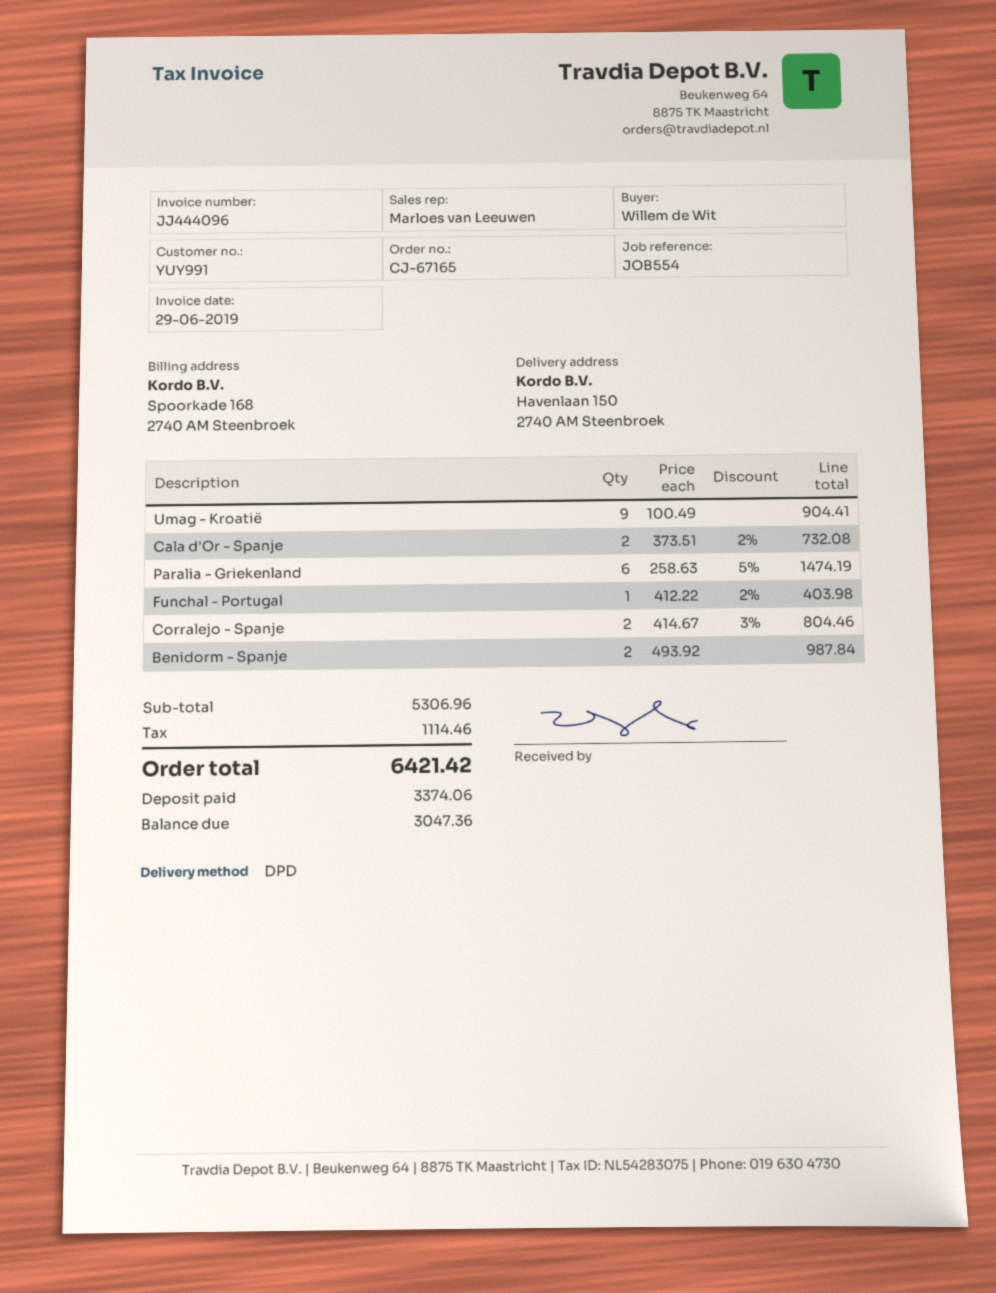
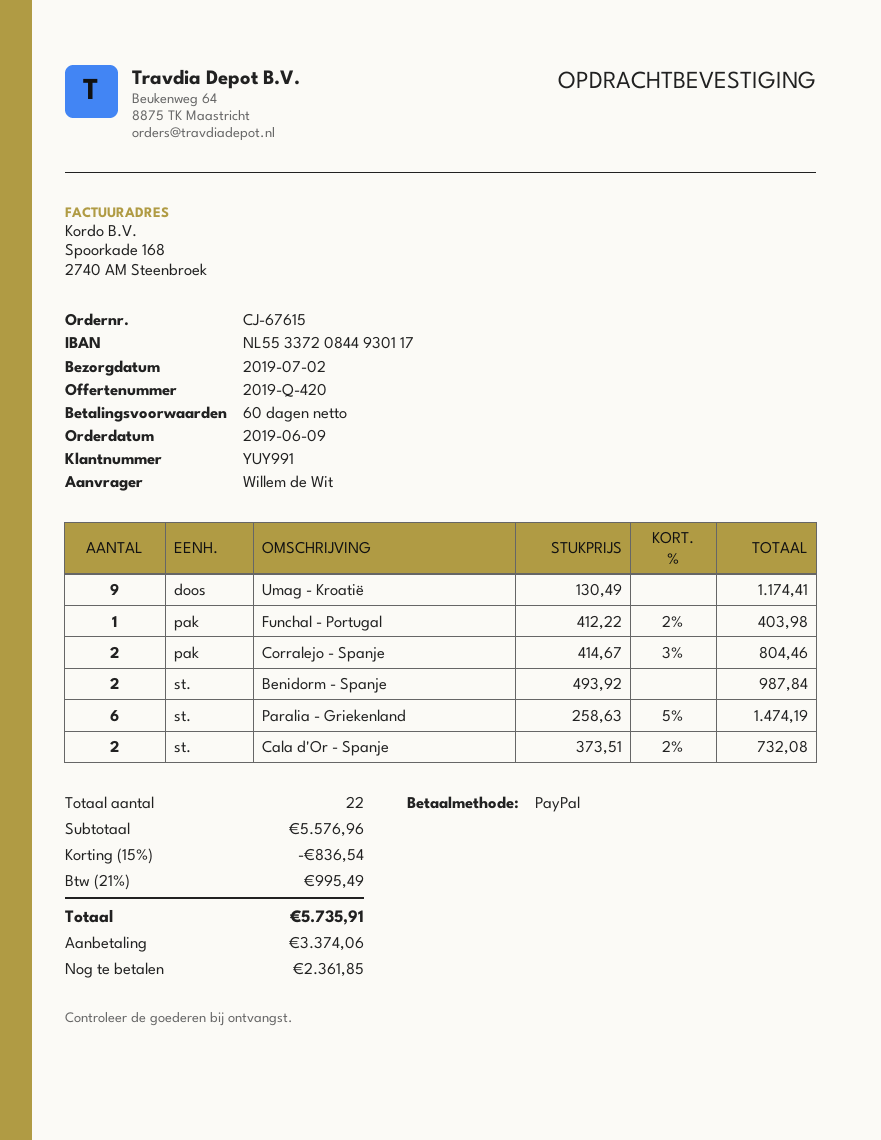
order number: CJ-67165 -> CJ-67615
Umag - Kroatië: 9 x 100.49 = 904.41 -> 9 x 130.49 = 1174.41
subtotal: 5306.96 -> 5576.96
discount: none -> 15% = 836.54
tax: 1114.46 -> 995.49
total: 6421.42 -> 5735.91
balance: 3047.36 -> 2361.85

